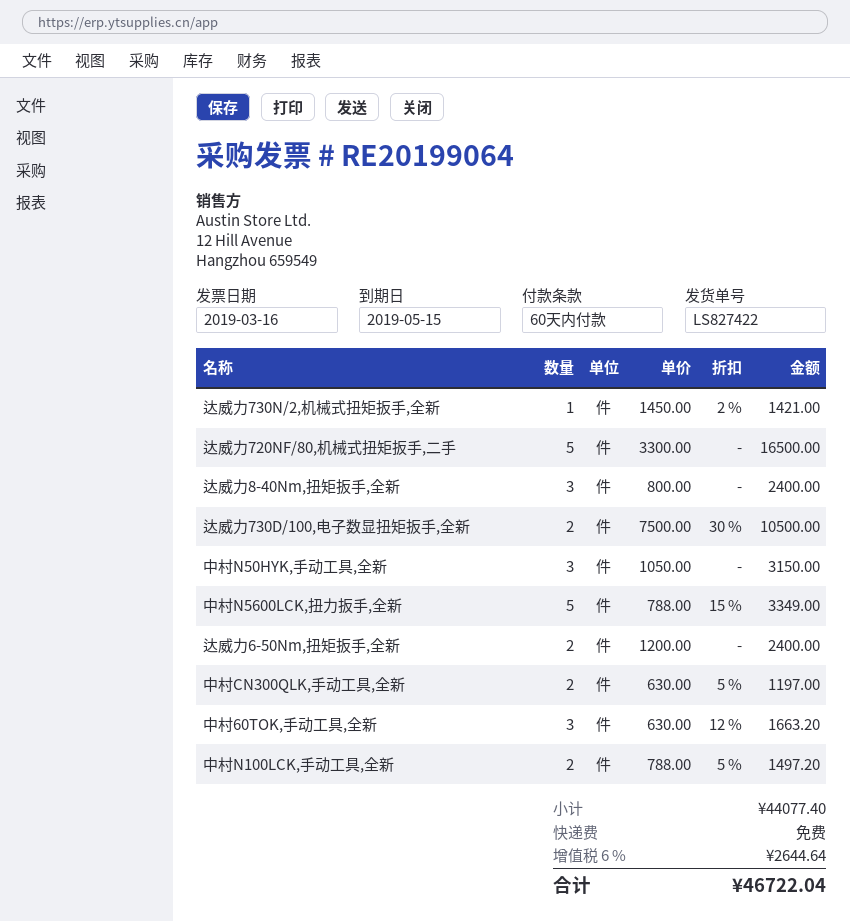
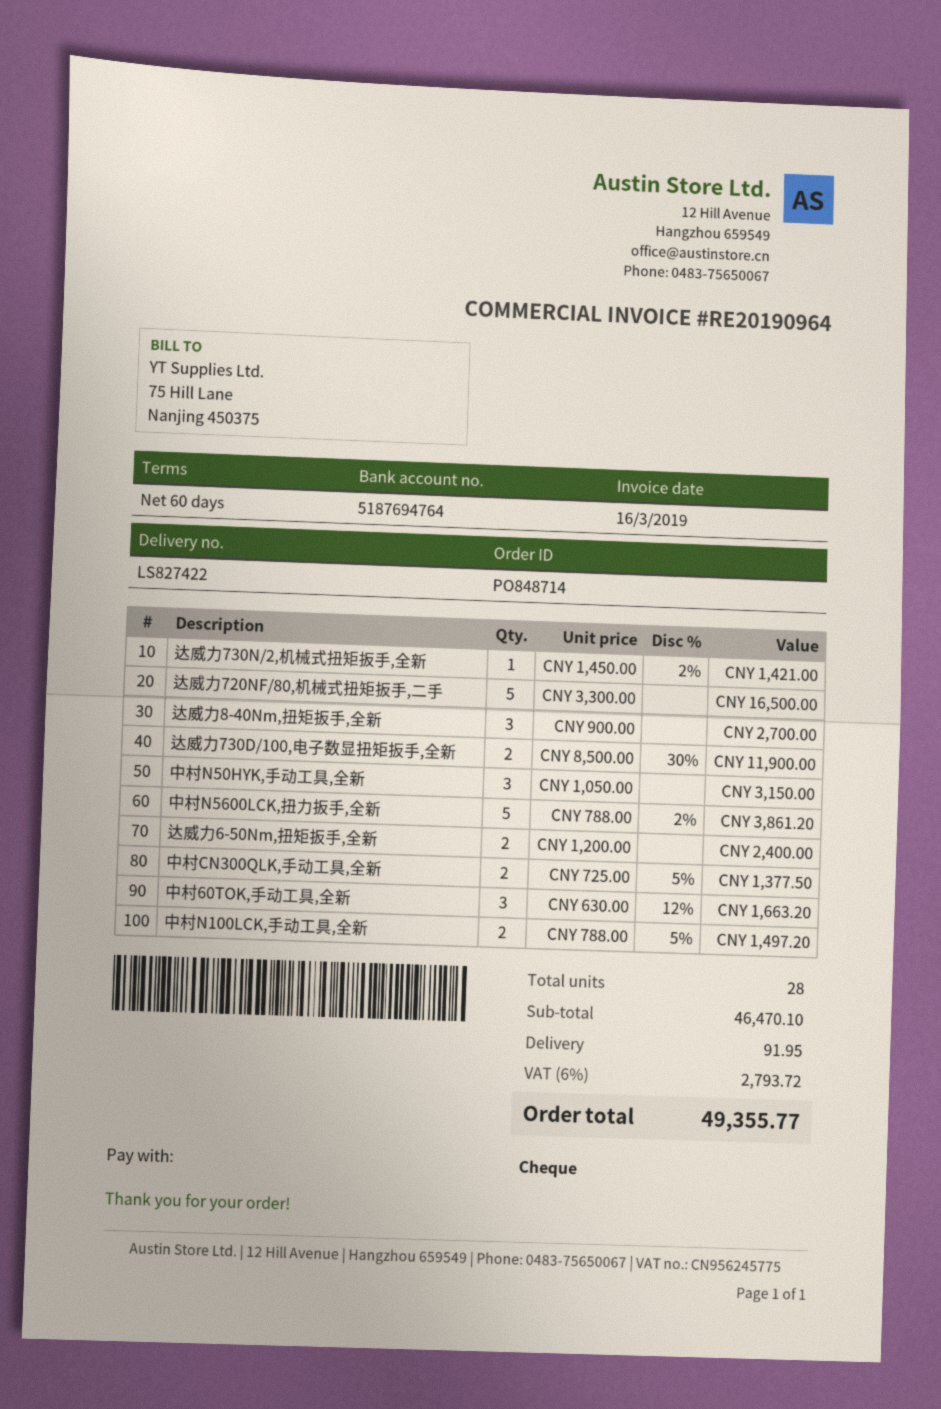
invoice number: RE20199064 -> RE20190964
达威力8-40Nm,扭矩扳手,全新: 3 x 800.00 = 2400.00 -> 3 x 900.00 = 2700.00
达威力730D/100,电子数显扭矩扳手,全新: 2 x 7500.00 - 30% = 10500.00 -> 2 x 8500.00 - 30% = 11900.00
中村N5600LCK,扭力扳手,全新: 5 x 788.00 - 15% = 3349.00 -> 5 x 788.00 - 2% = 3861.20
中村CN300QLK,手动工具,全新: 2 x 630.00 - 5% = 1197.00 -> 2 x 725.00 - 5% = 1377.50
subtotal: 44077.40 -> 46470.10
shipping: 0.00 -> 91.95
tax: 6% = 2644.64 -> 6% = 2793.72
total: 46722.04 -> 49355.77

